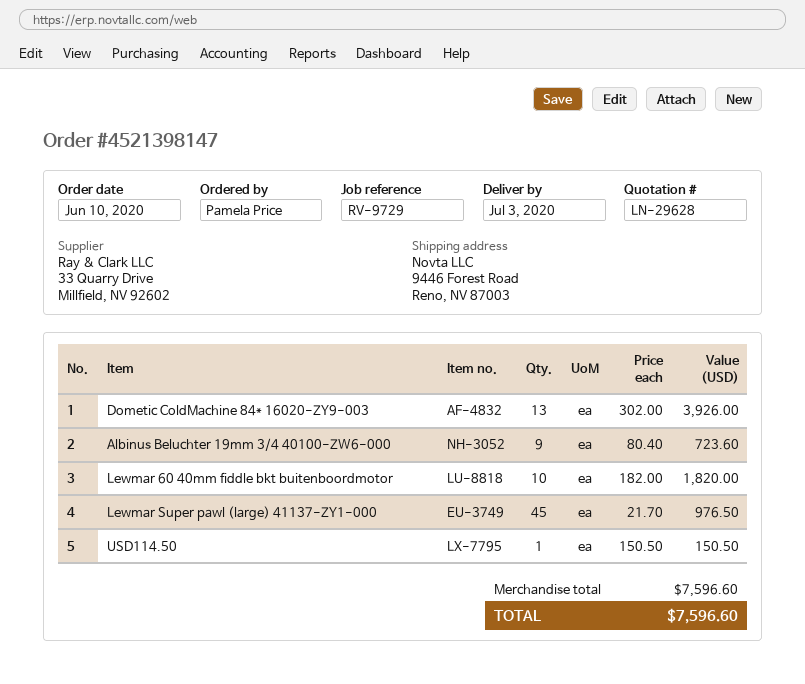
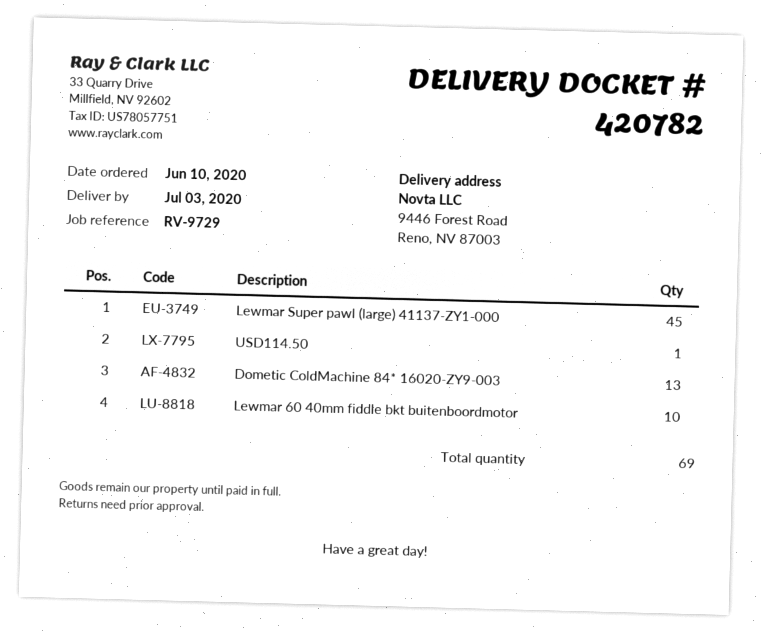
Albinus Beluchter 19mm 3/4 40100-ZW6-000: 9 -> none

